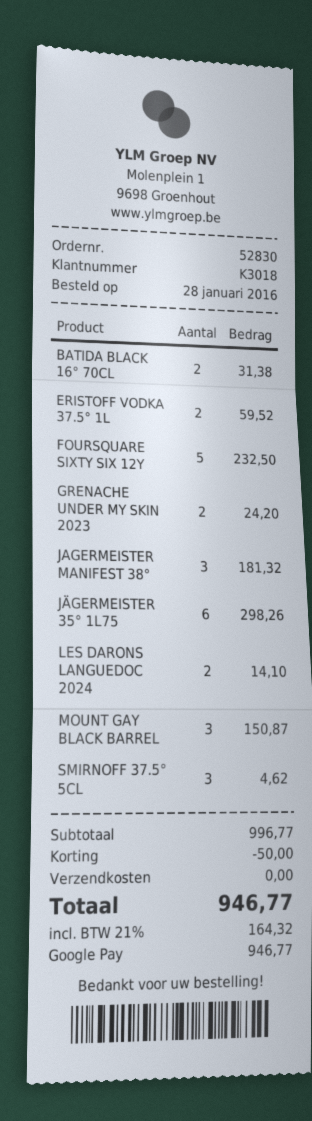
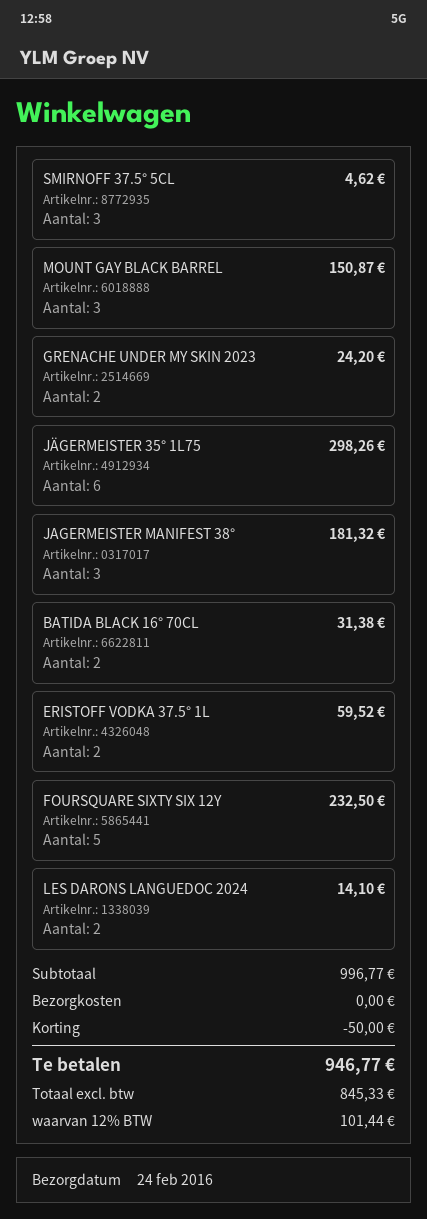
tax: 21% = 164.32 -> 12% = 101.44

